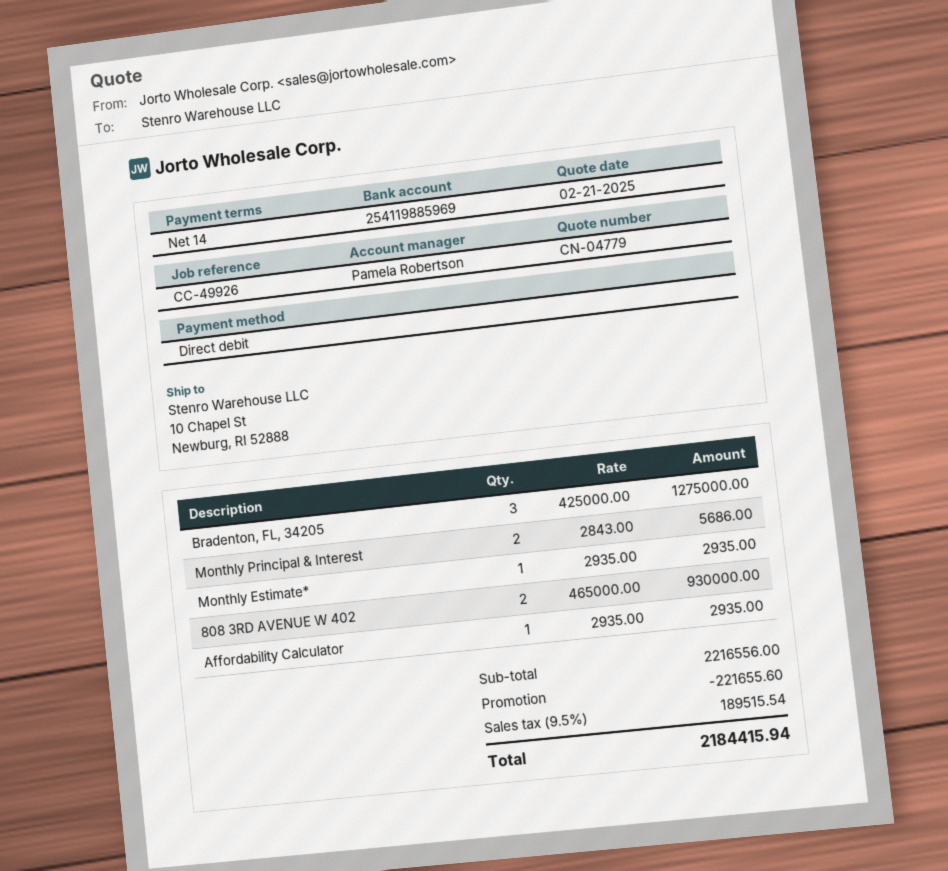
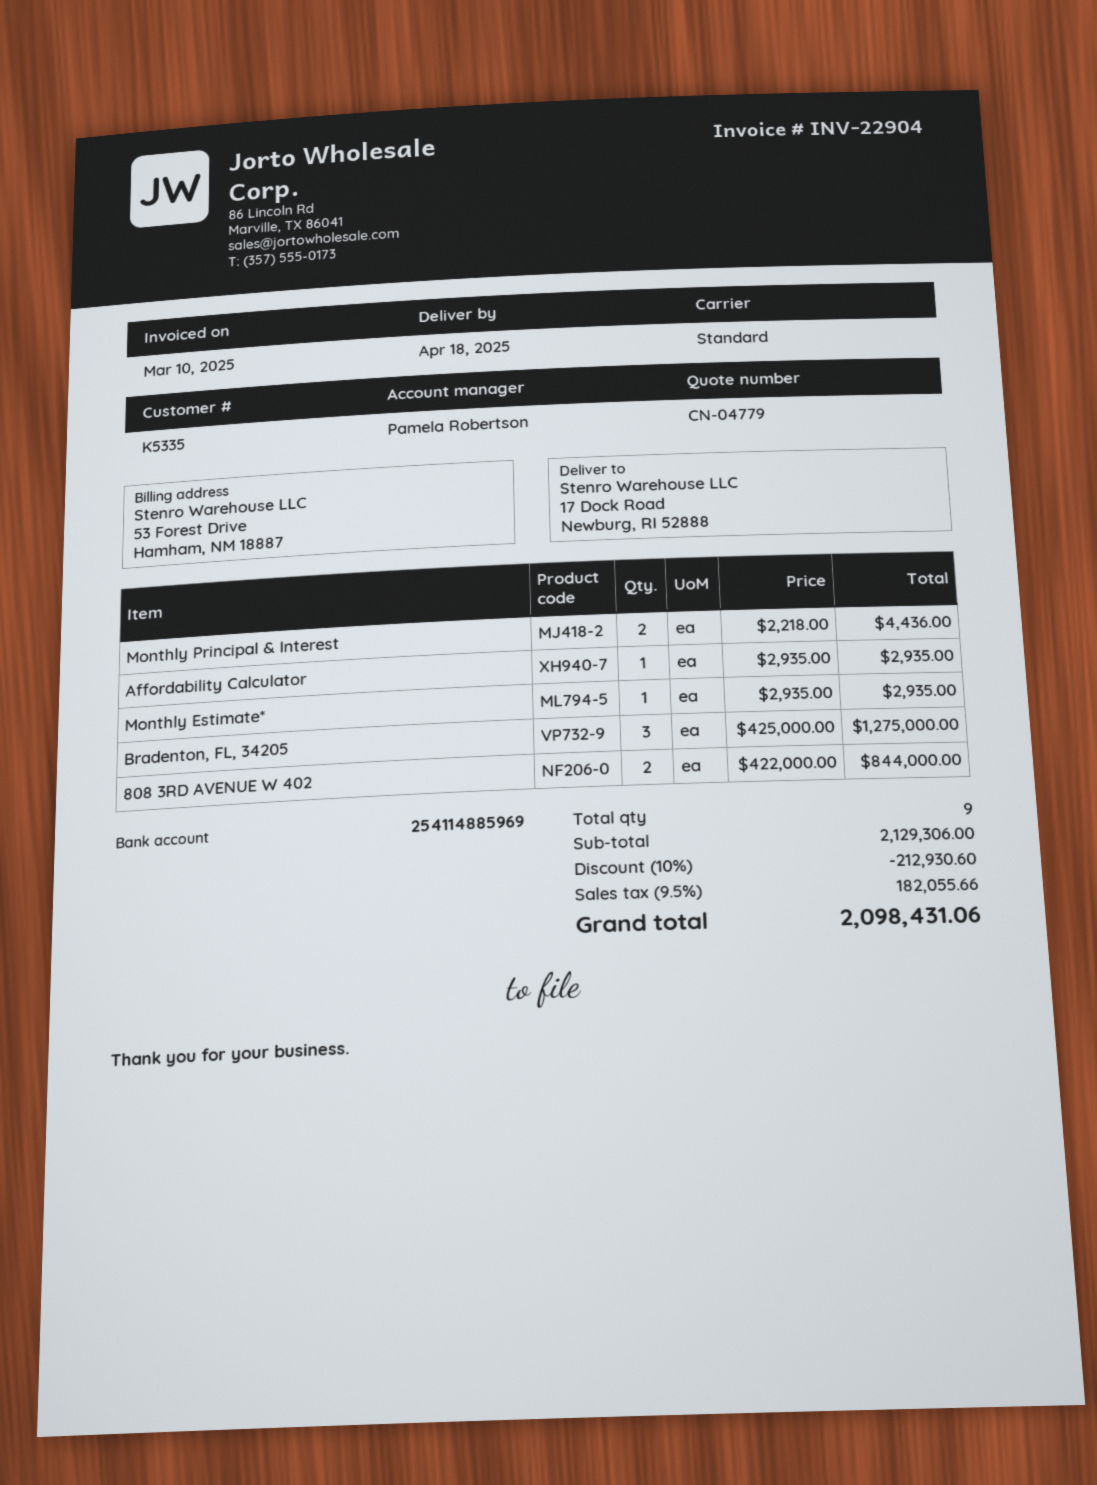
bank account: 254119885969 -> 254114885969
ship to: 10 Chapel St, Newburg, RI 52888 -> 17 Dock Road, Newburg, RI 52888
Monthly Principal & Interest: 2 x 2843.00 = 5686.00 -> 2 x 2218.00 = 4436.00
808 3RD AVENUE W 402: 2 x 465000.00 = 930000.00 -> 2 x 422000.00 = 844000.00
subtotal: 2216556.00 -> 2129306.00
discount: 221655.60 -> 212930.60
tax: 9.5% = 189515.54 -> 9.5% = 182055.66
total: 2184415.94 -> 2098431.06

